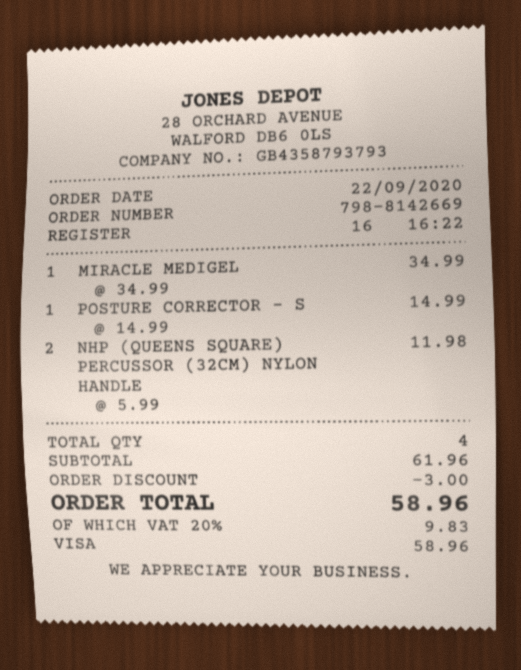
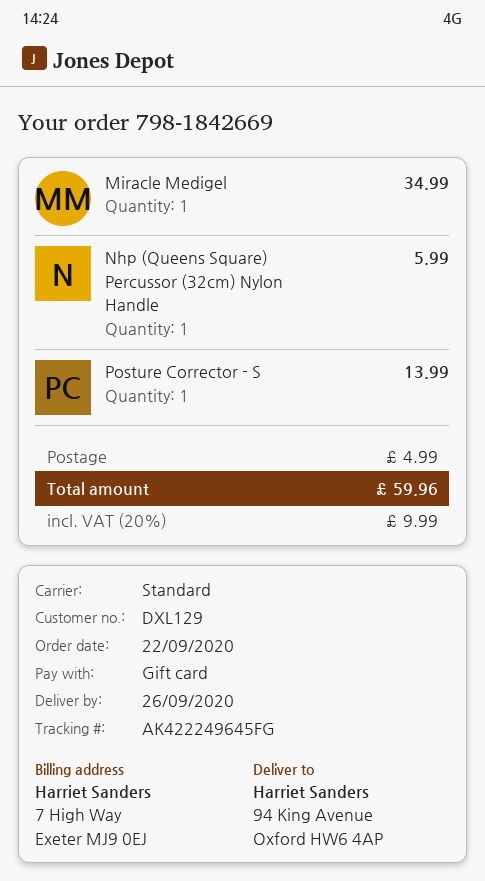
order number: 798-8142669 -> 798-1842669
payment method: Visa -> gift card
POSTURE CORRECTOR - S: 1 for 14.99 -> 1 for 13.99
NHP (QUEENS SQUARE) PERCUSSOR (32CM) NYLON HANDLE: 2 for 11.98 -> 1 for 5.99
discount: 3.00 -> none
shipping: none -> 4.99
tax: 20% = 9.83 -> 20% = 9.99
total: 58.96 -> 59.96

